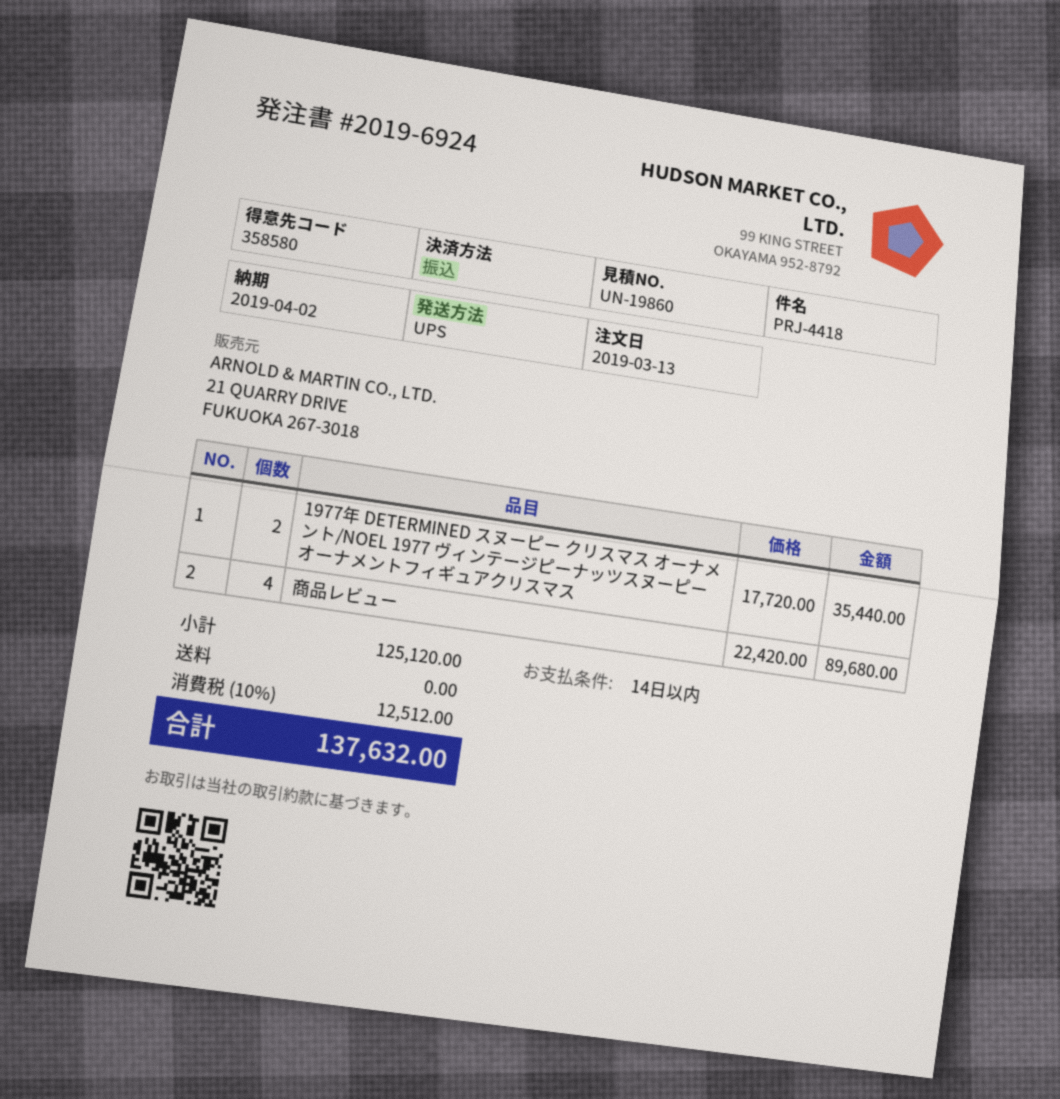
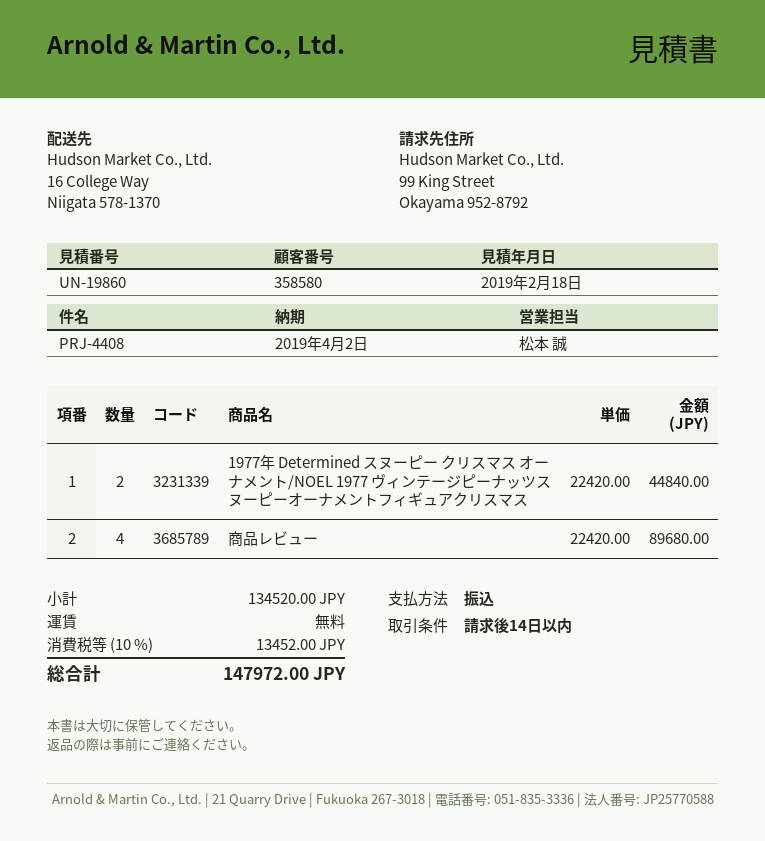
reference: PRJ-4418 -> PRJ-4408
1977年 DETERMINED スヌーピー クリスマス オーナメント/NOEL 1977 ヴィンテージピーナッツスヌーピーオーナメントフィギュアクリスマス: 2 x 17720.00 = 35440.00 -> 2 x 22420.00 = 44840.00
subtotal: 125120.00 -> 134520.00
tax: 10% = 12512.00 -> 10% = 13452.00
total: 137632.00 -> 147972.00

